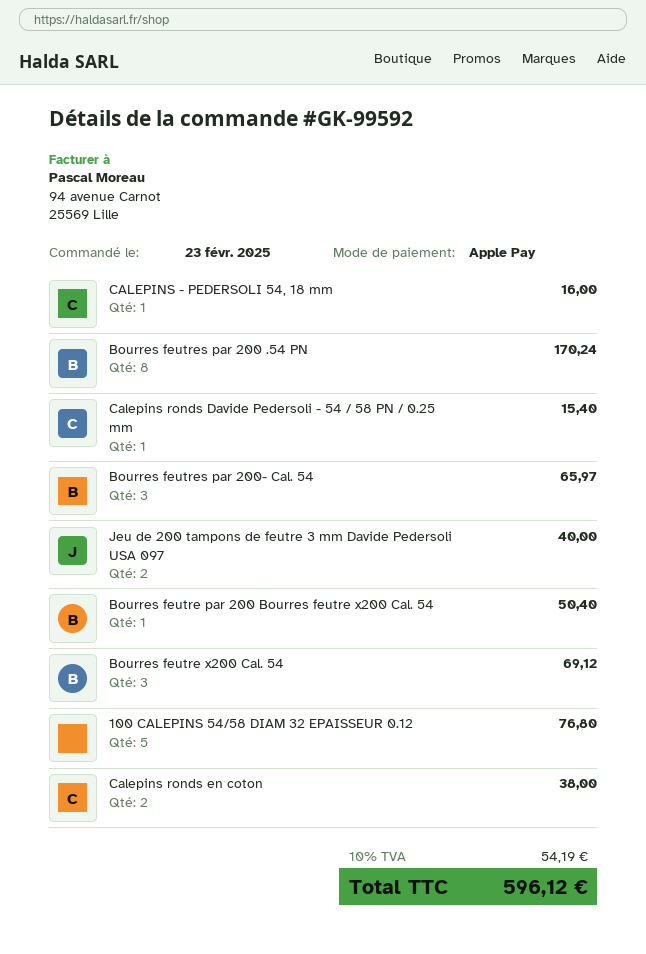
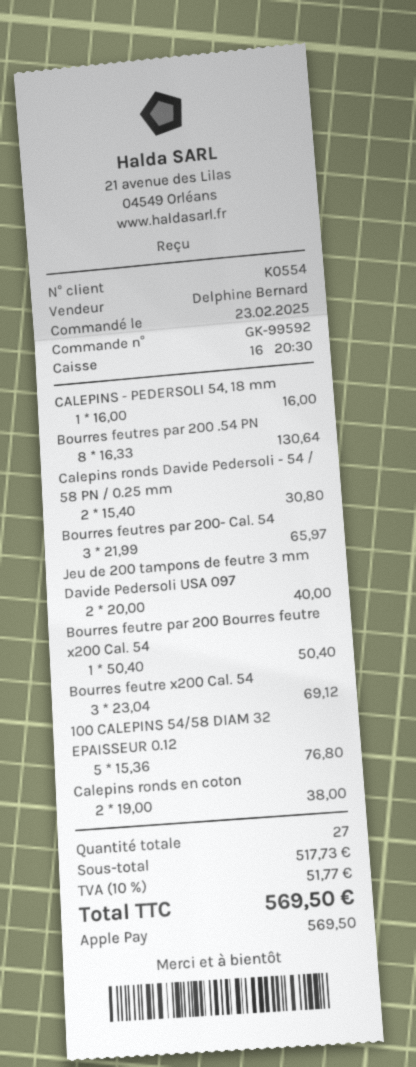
Bourres feutres par 200 .54 PN: 8 for 170.24 -> 8 for 130.64
Calepins ronds Davide Pedersoli - 54 / 58 PN / 0.25 mm: 1 for 15.40 -> 2 for 30.80
tax: 10% = 54.19 -> 10% = 51.77
total: 596.12 -> 569.50

